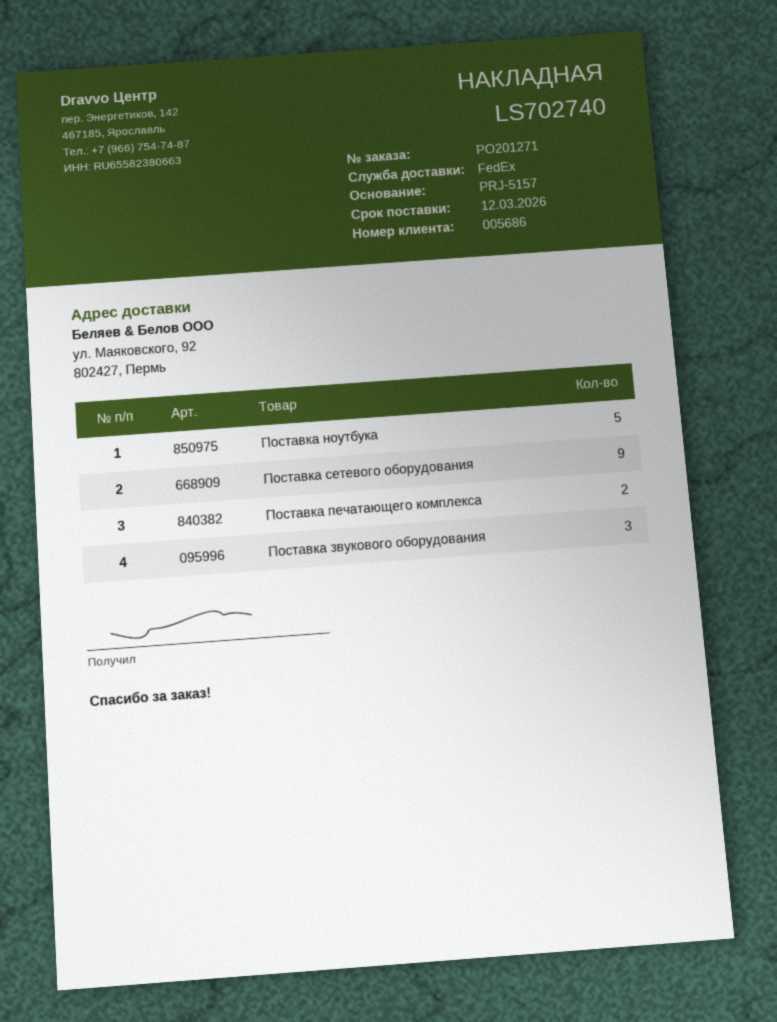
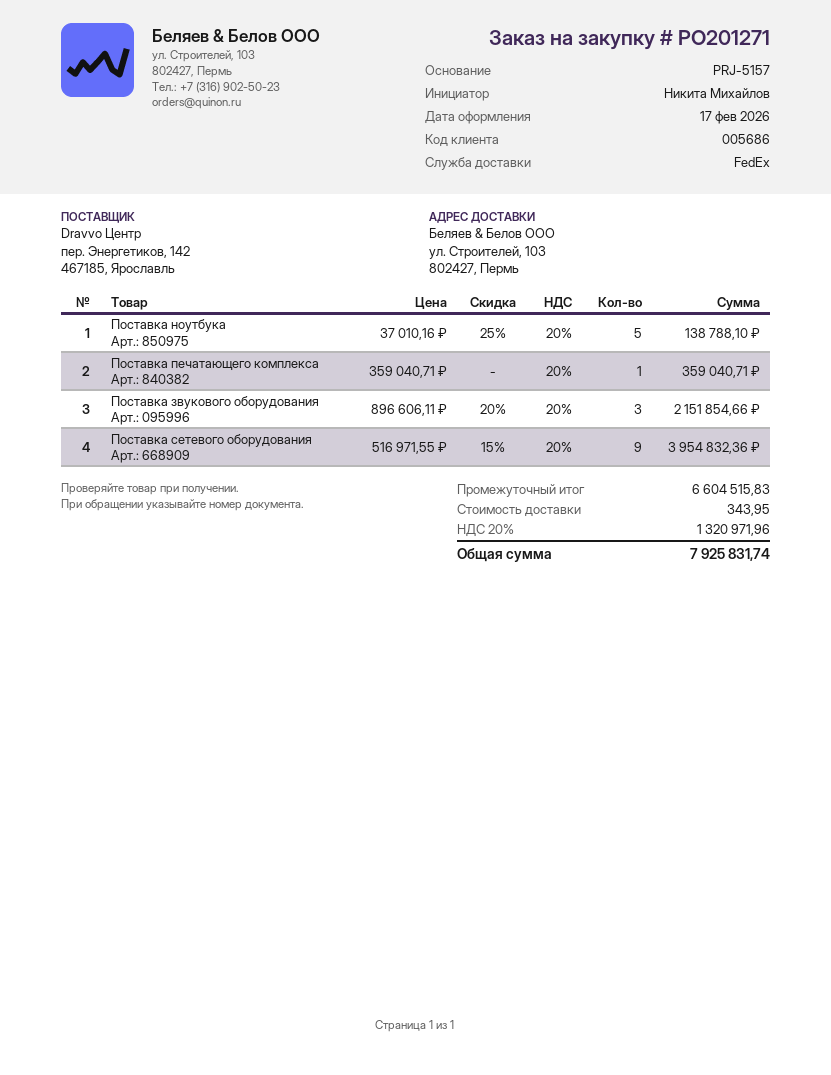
ship to: ул. Маяковского, 92, 802427, Пермь -> ул. Строителей, 103, 802427, Пермь
Поставка печатающего комплекса: 2 -> 1

